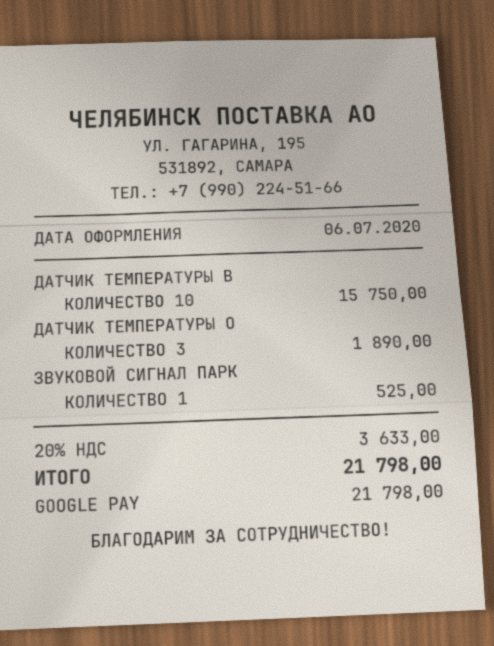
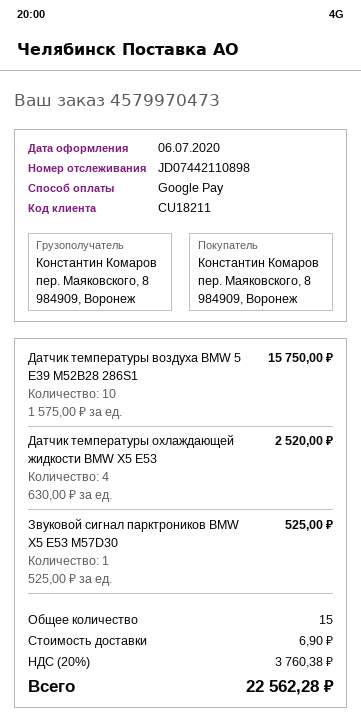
ДАТЧИК ТЕМПЕРАТУРЫ О: 3 for 1890.00 -> 4 for 2520.00
shipping: none -> 6.90
tax: 20% = 3633.00 -> 20% = 3760.38
total: 21798.00 -> 22562.28

